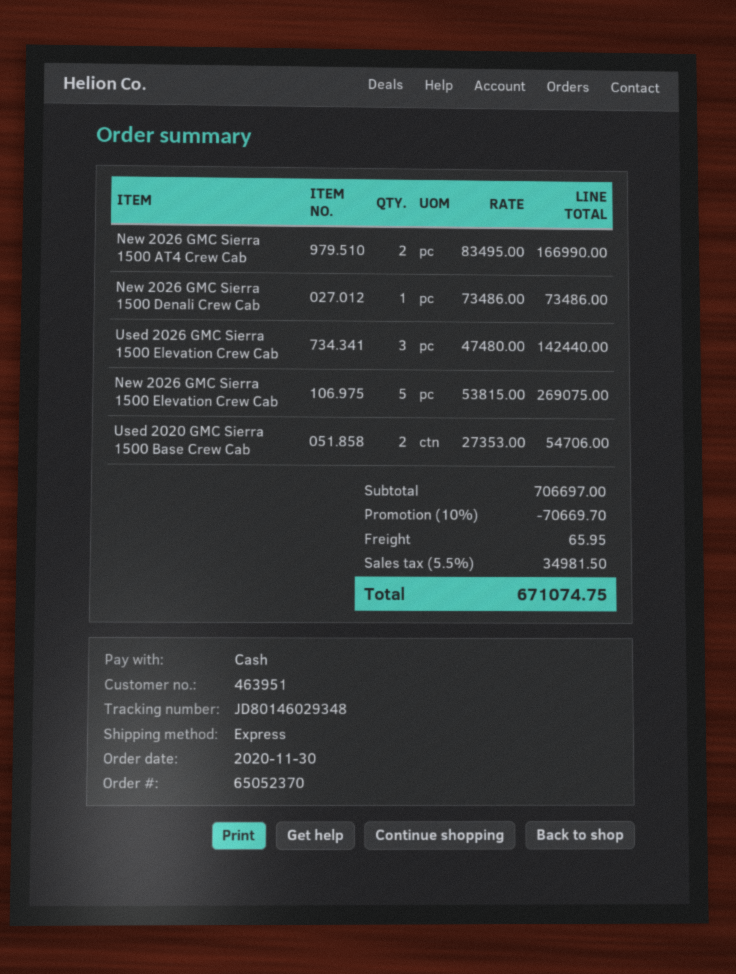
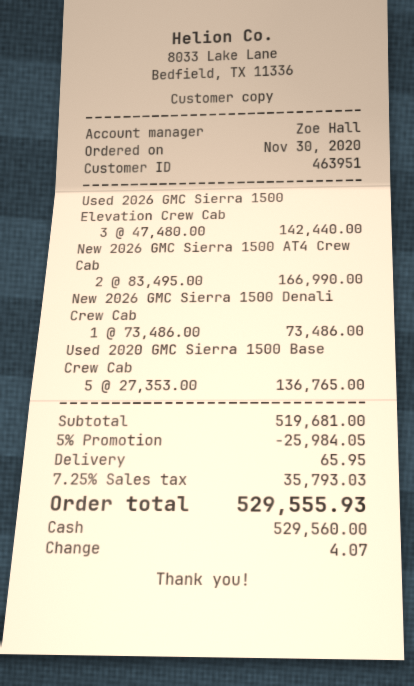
New 2026 GMC Sierra 1500 Elevation Crew Cab: 5 x 53815.00 = 269075.00 -> none
Used 2020 GMC Sierra 1500 Base Crew Cab: 2 x 27353.00 = 54706.00 -> 5 x 27353.00 = 136765.00
subtotal: 706697.00 -> 519681.00
discount: 10% = 70669.70 -> 5% = 25984.05
tax: 5.5% = 34981.50 -> 7.25% = 35793.03
total: 671074.75 -> 529555.93

